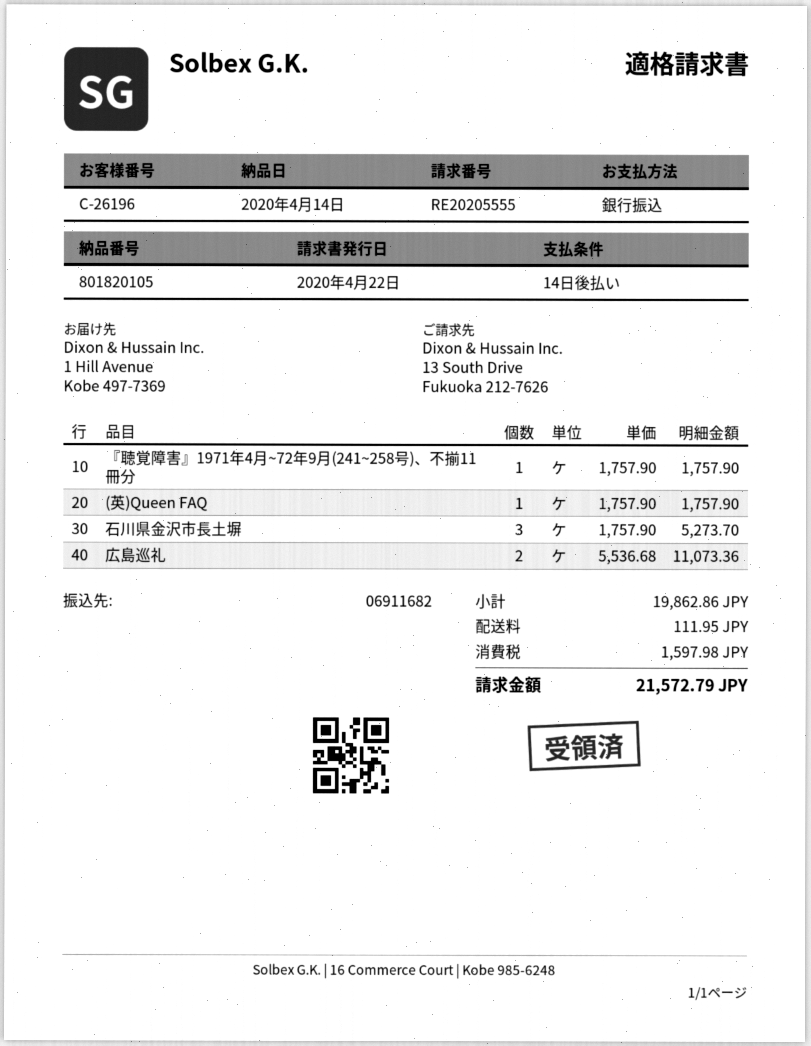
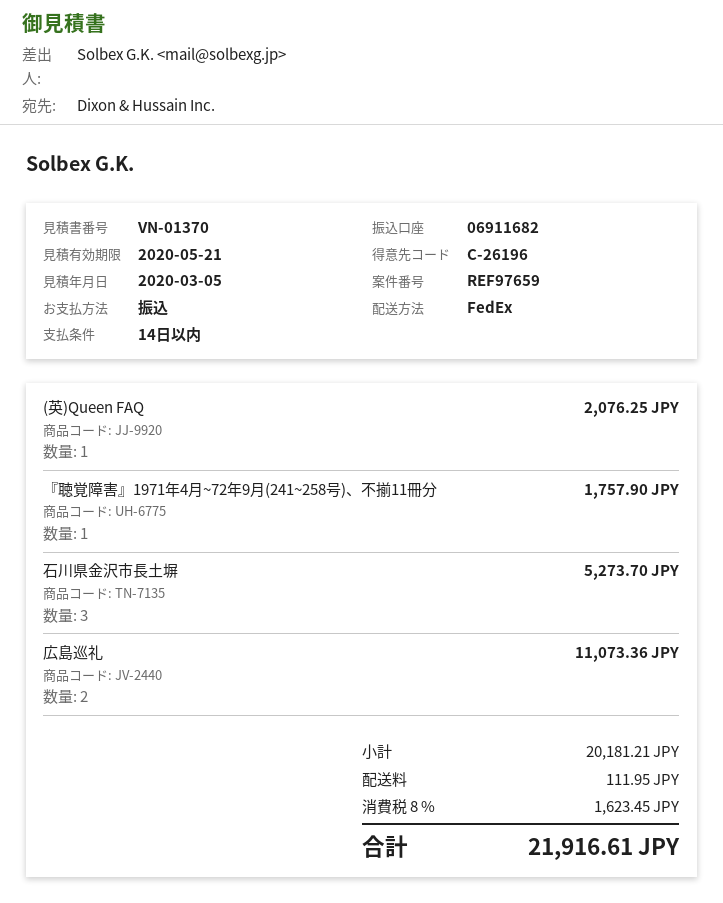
(英)Queen FAQ: 1 for 1757.90 -> 1 for 2076.25
subtotal: 19862.86 -> 20181.21
tax: 1597.98 -> 1623.45
total: 21572.79 -> 21916.61

